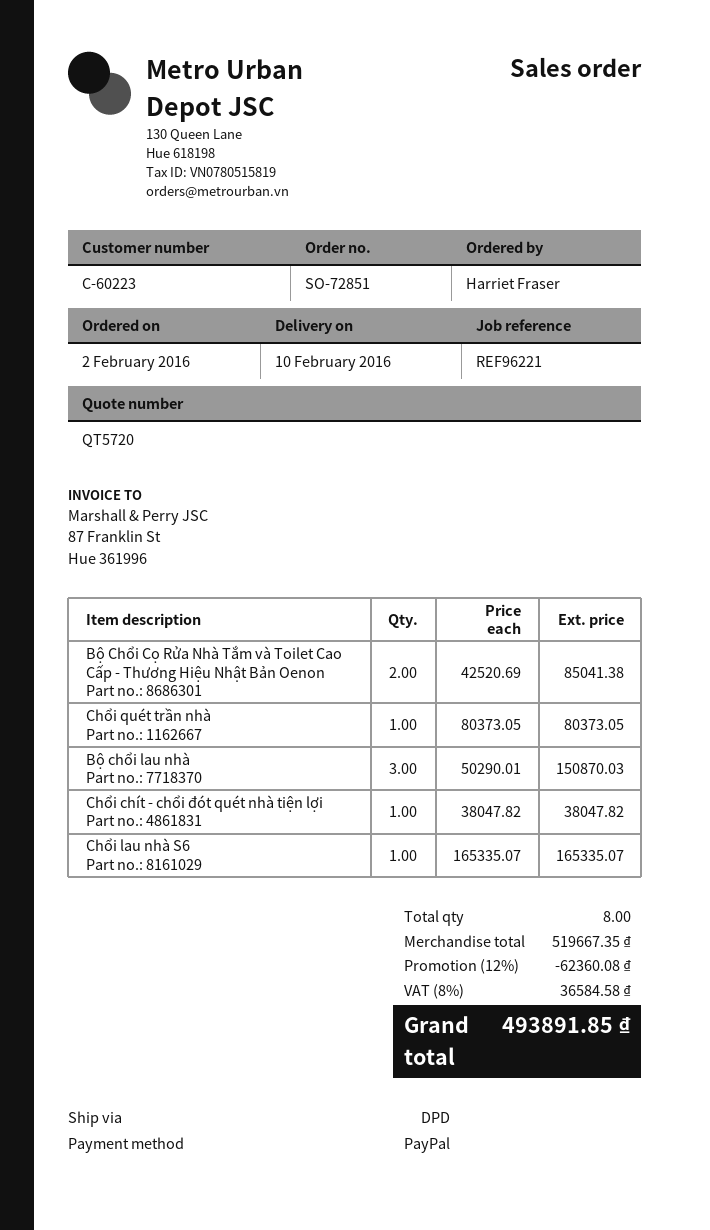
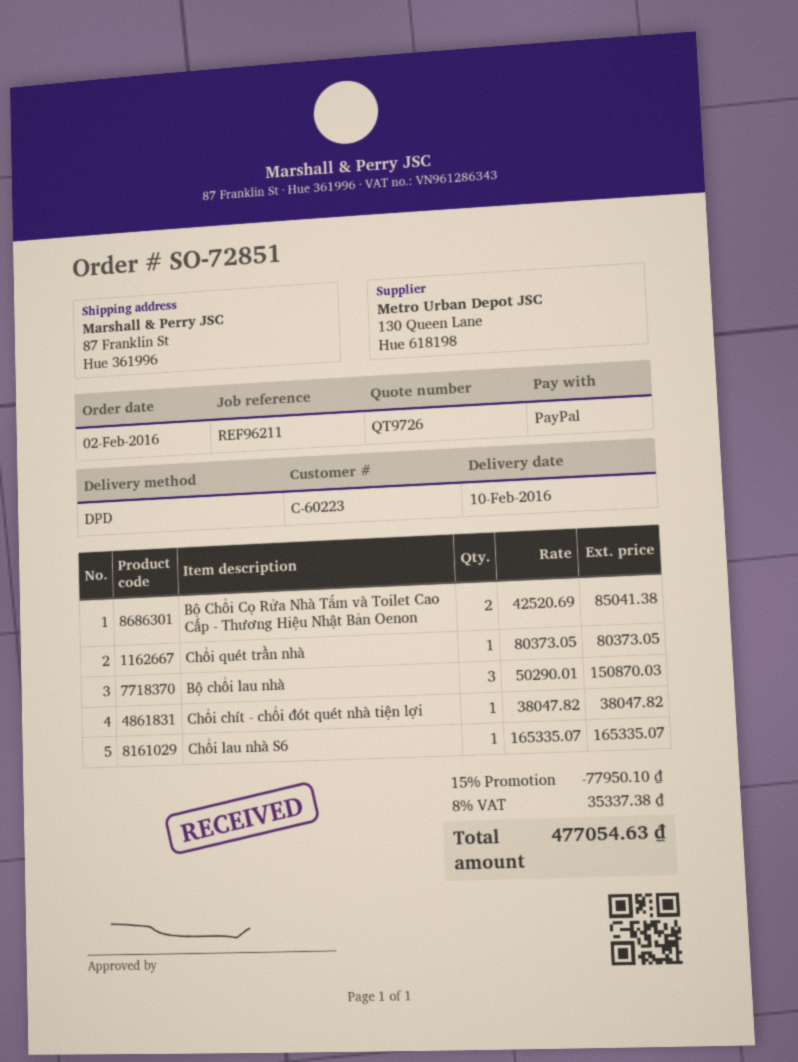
quote number: QT5720 -> QT9726
reference: REF96221 -> REF96211
discount: 12% = 62360.08 -> 15% = 77950.10
tax: 8% = 36584.58 -> 8% = 35337.38
total: 493891.85 -> 477054.63

